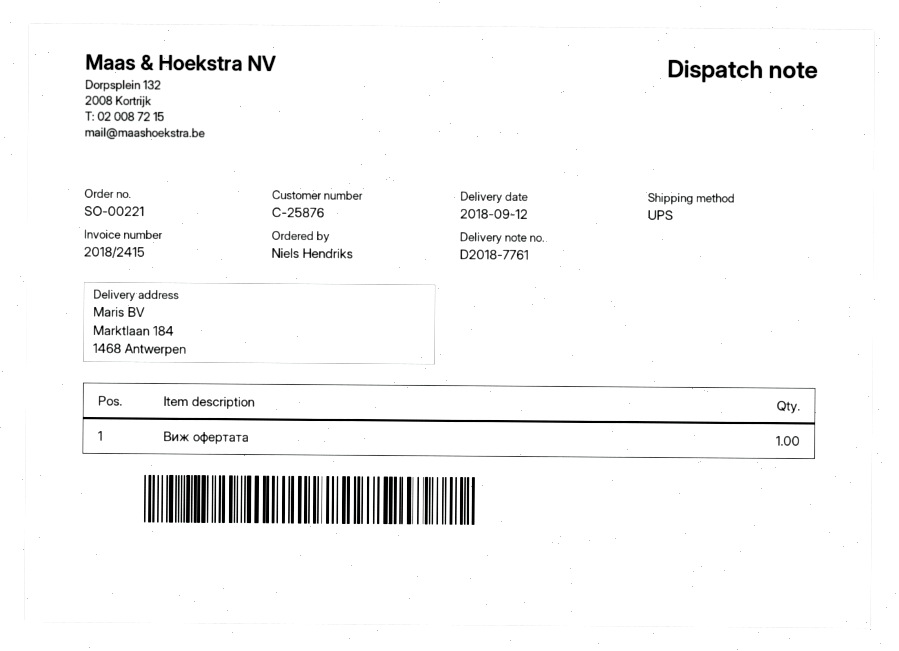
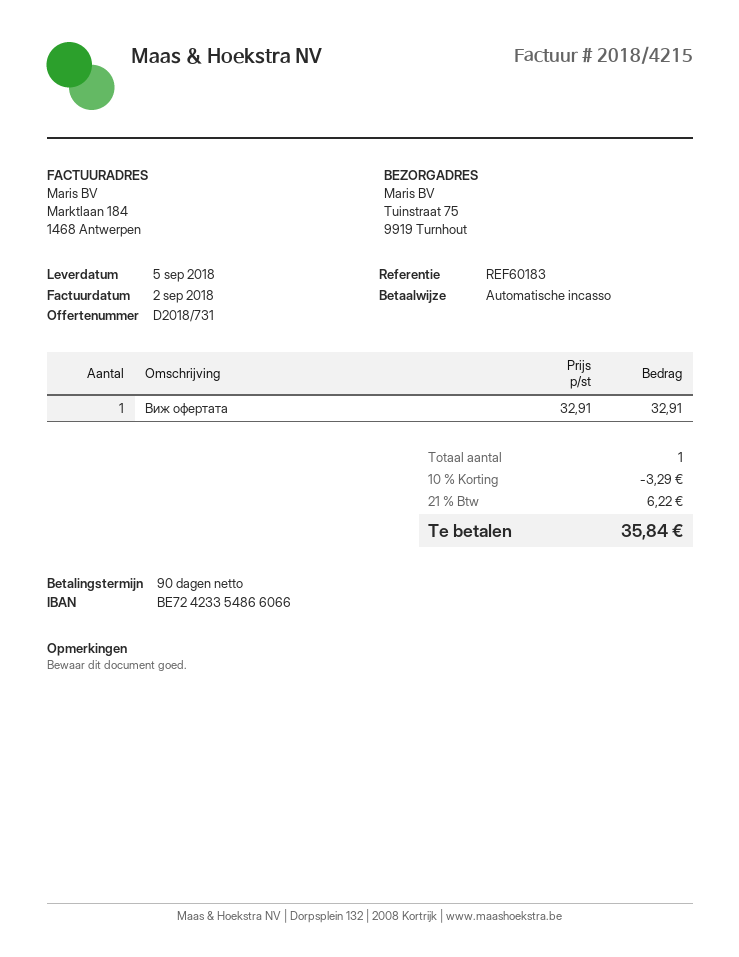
delivery date: 2018-09-12 -> 2018-09-05
invoice number: 2018/2415 -> 2018/4215
ship to: Marktlaan 184, 1468 Antwerpen -> Tuinstraat 75, 9919 Turnhout

